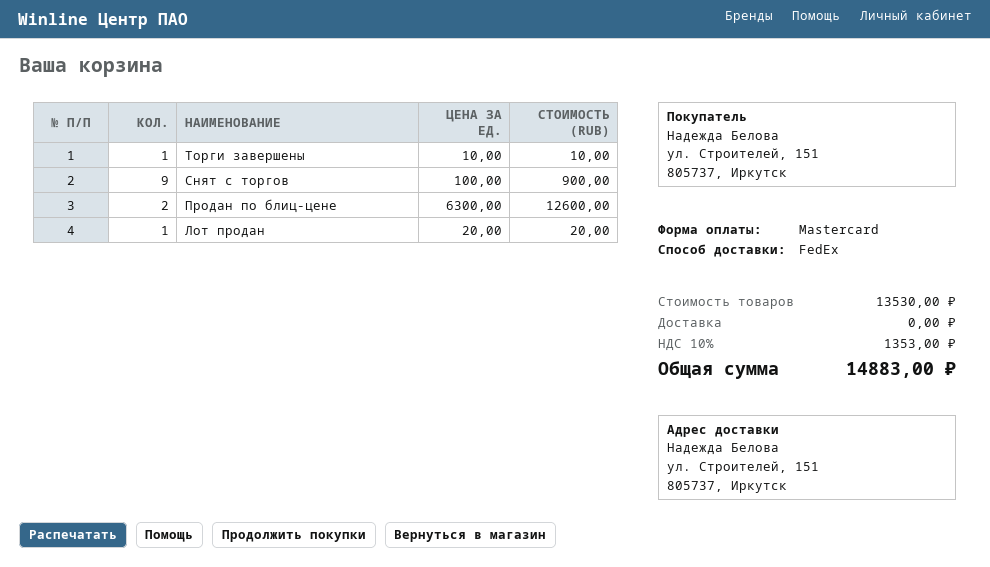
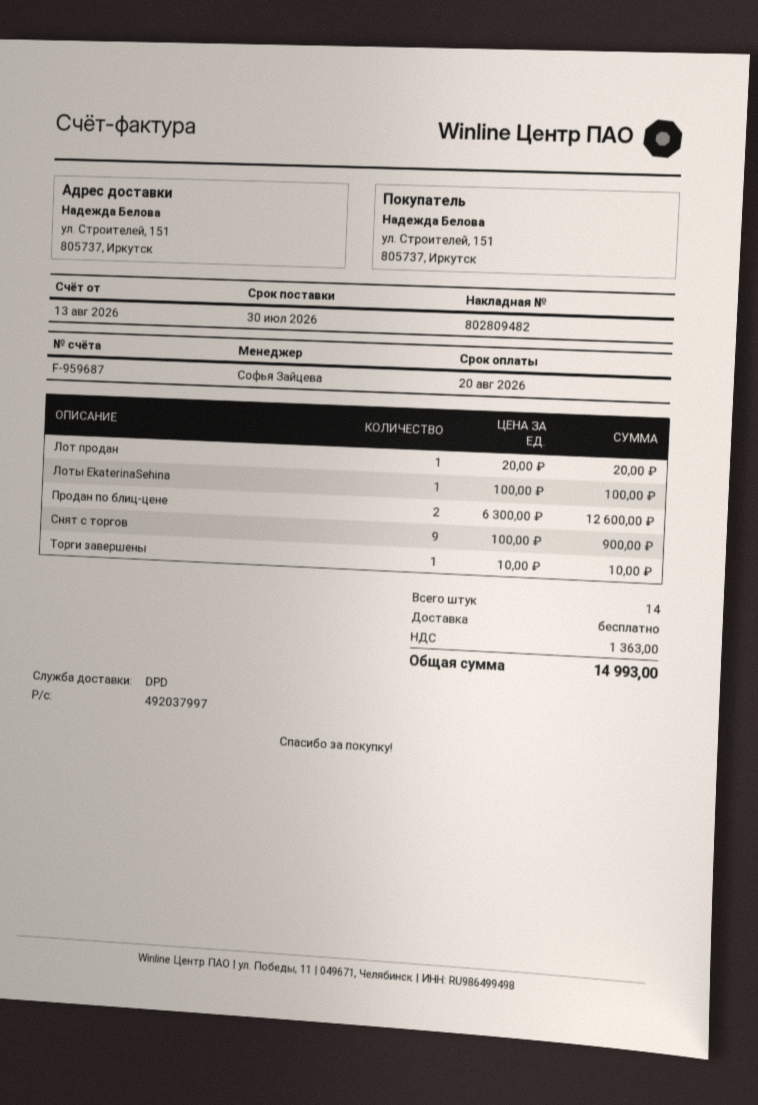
shipping method: FedEx -> DPD
Лоты EkaterinaSehina: none -> 1 x 100.00 = 100.00
tax: 1353.00 -> 1363.00
total: 14883.00 -> 14993.00

